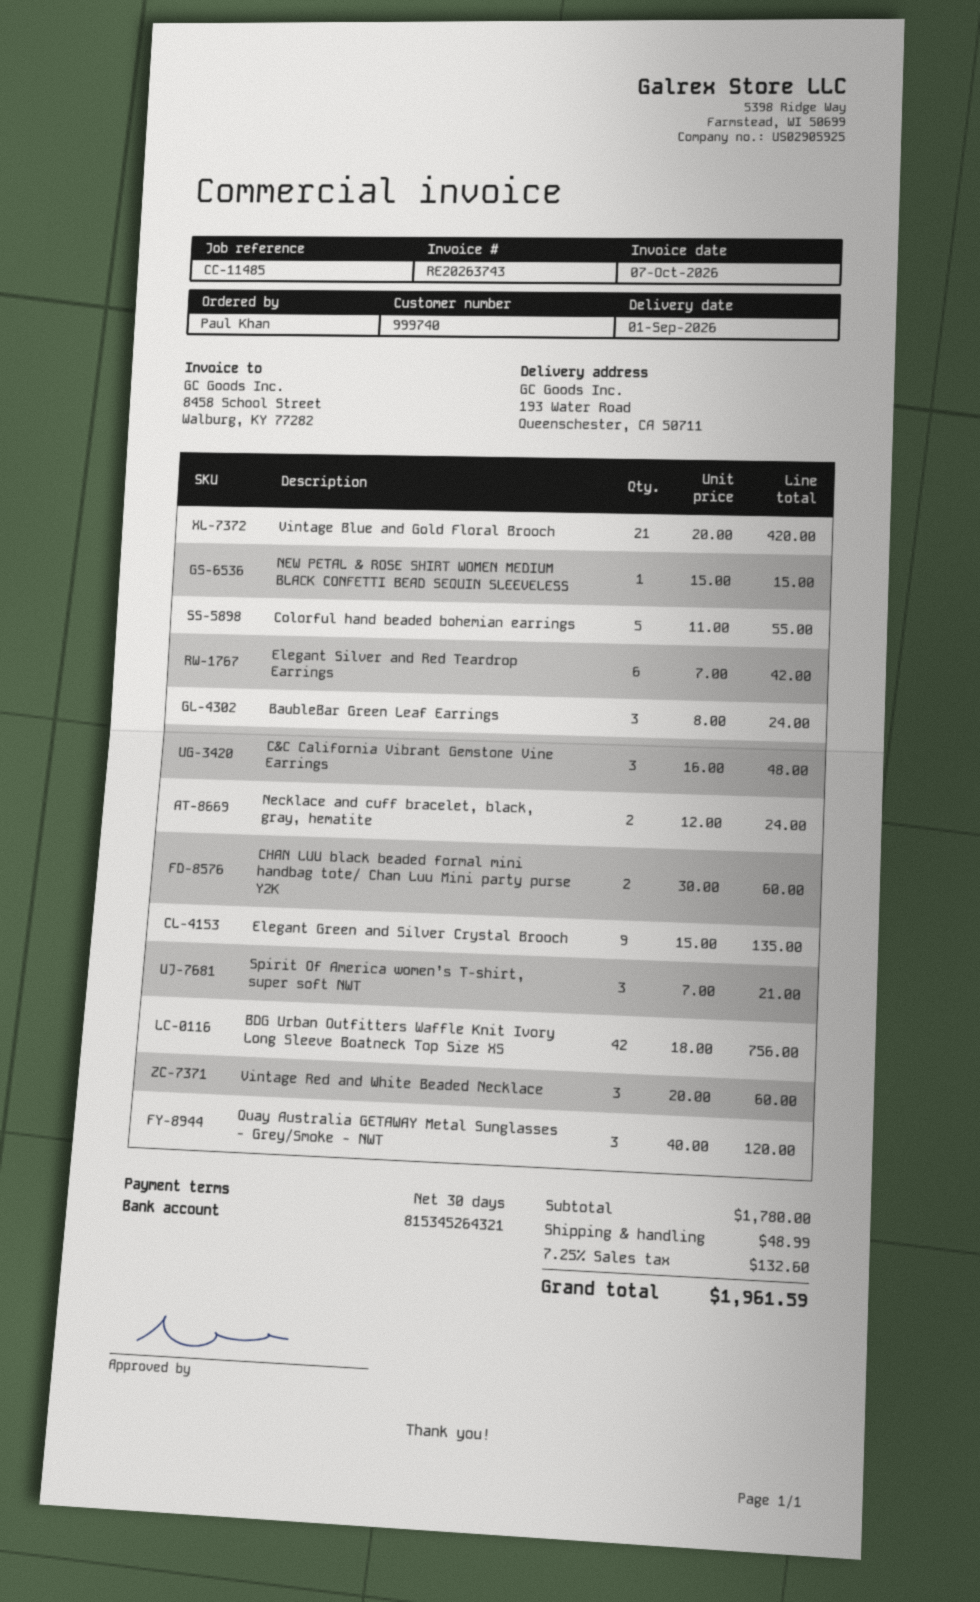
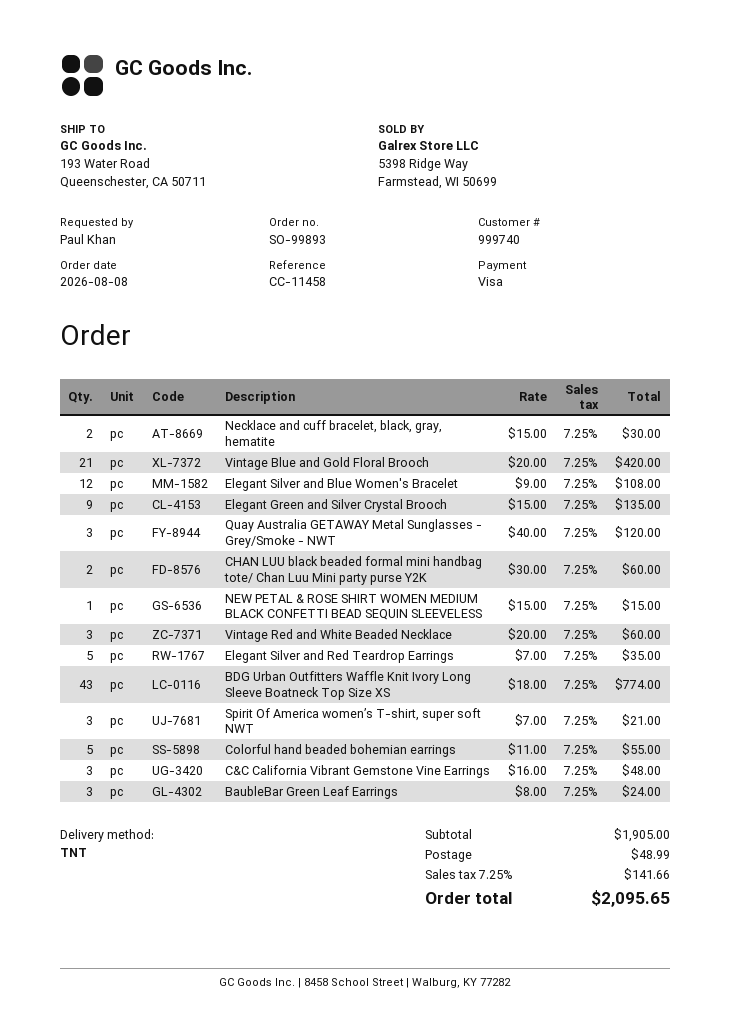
reference: CC-11485 -> CC-11458
Elegant Silver and Red Teardrop Earrings: 6 x 7.00 = 42.00 -> 5 x 7.00 = 35.00
Necklace and cuff bracelet, black, gray, hematite: 2 x 12.00 = 24.00 -> 2 x 15.00 = 30.00
BDG Urban Outfitters Waffle Knit Ivory Long Sleeve Boatneck Top Size XS: 42 x 18.00 = 756.00 -> 43 x 18.00 = 774.00
Elegant Silver and Blue Women's Bracelet: none -> 12 x 9.00 = 108.00
subtotal: 1780.00 -> 1905.00
tax: 7.25% = 132.60 -> 7.25% = 141.66
total: 1961.59 -> 2095.65

